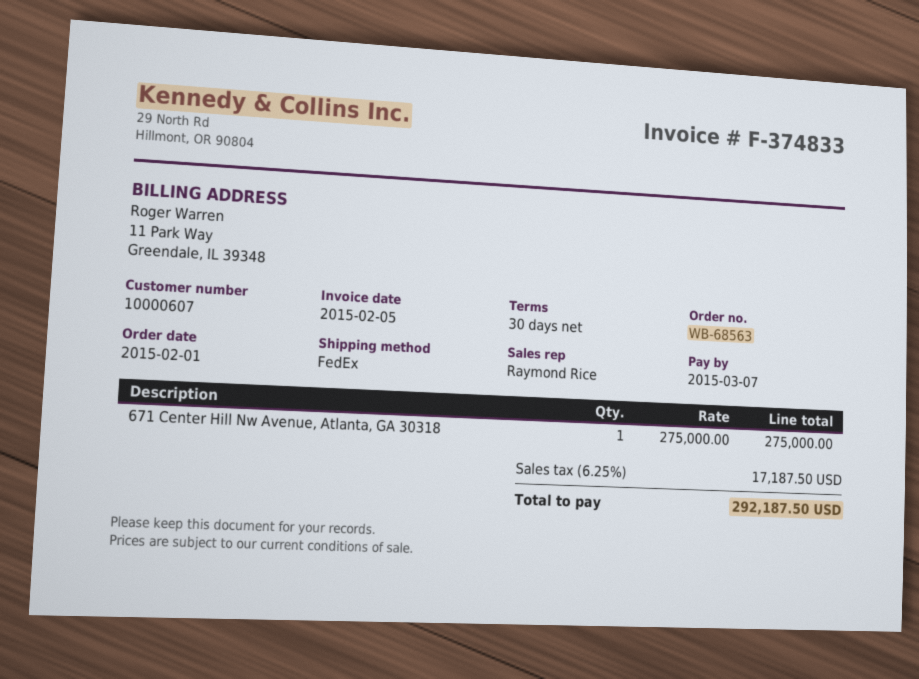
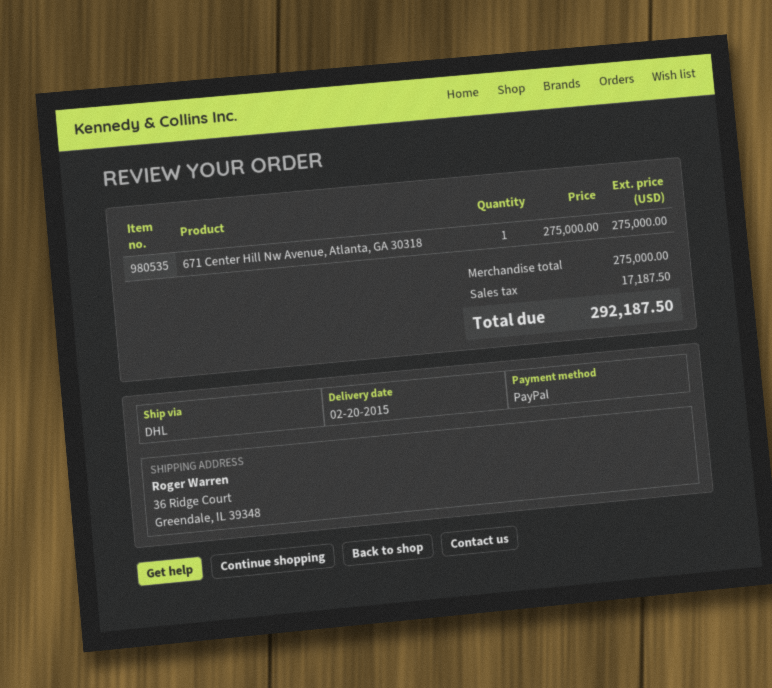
shipping method: FedEx -> DHL

